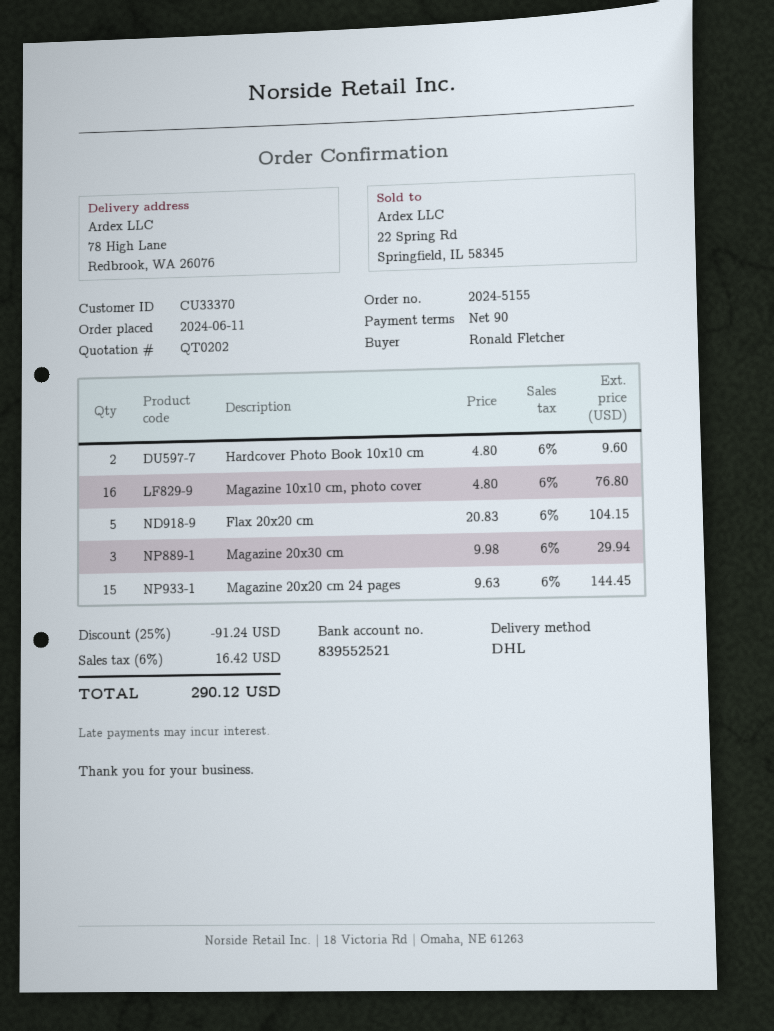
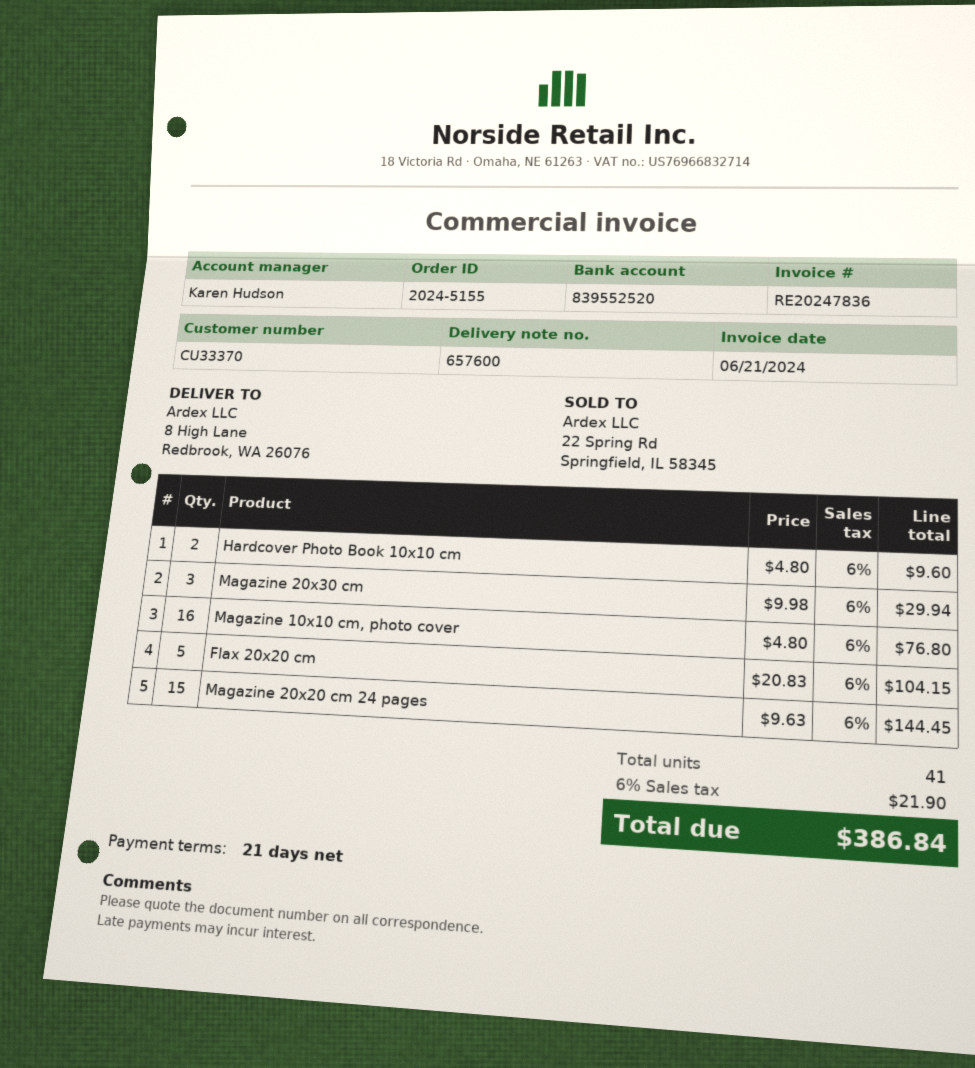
payment terms: 90 days -> 21 days
bank account: 839552521 -> 839552520
ship to: 78 High Lane, Redbrook, WA 26076 -> 8 High Lane, Redbrook, WA 26076
discount: 25% = 91.24 -> none
tax: 6% = 16.42 -> 6% = 21.90
total: 290.12 -> 386.84

